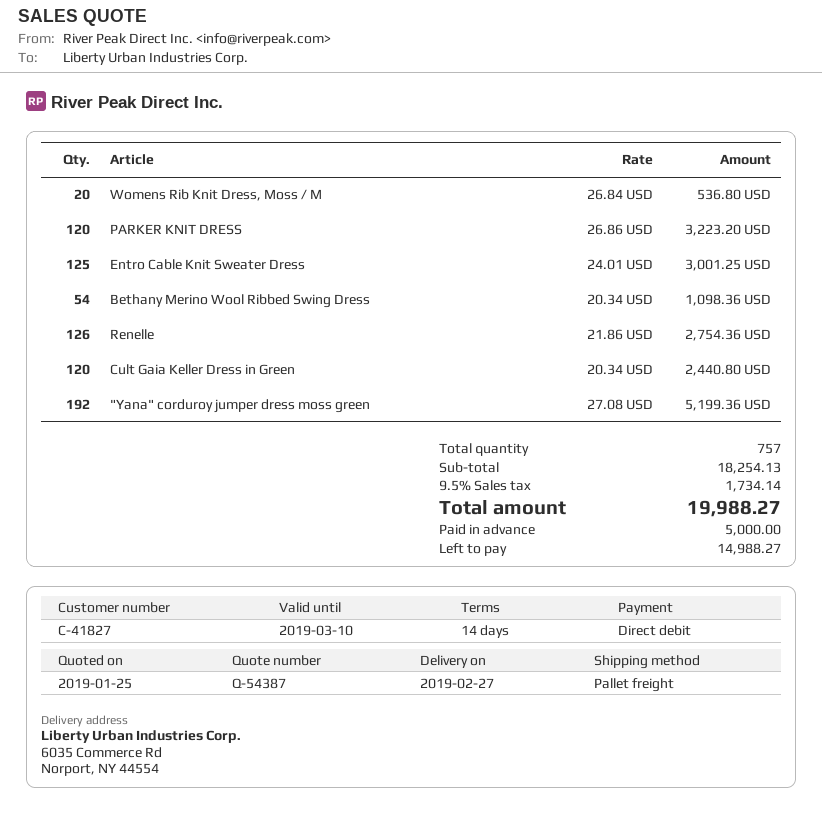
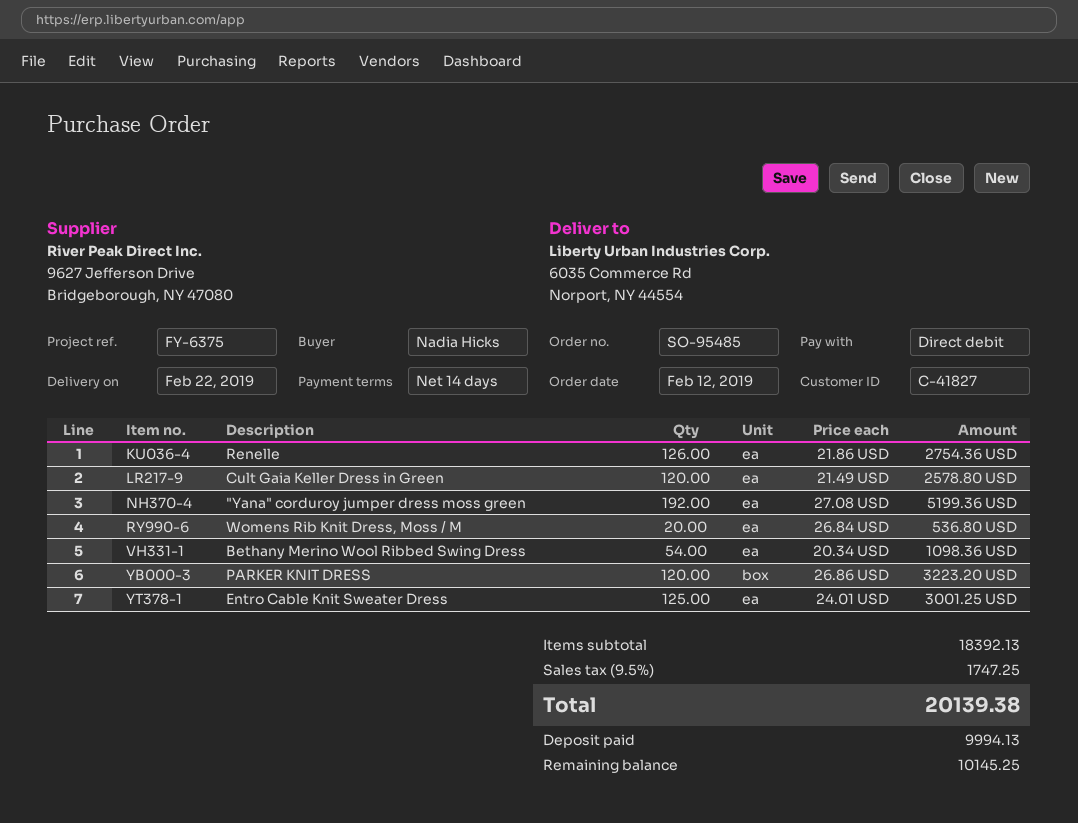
delivery date: 2019-02-27 -> 2019-02-22
Cult Gaia Keller Dress in Green: 120 x 20.34 = 2440.80 -> 120 x 21.49 = 2578.80
subtotal: 18254.13 -> 18392.13
tax: 9.5% = 1734.14 -> 9.5% = 1747.25
total: 19988.27 -> 20139.38
deposit: 5000.00 -> 9994.13
balance: 14988.27 -> 10145.25

